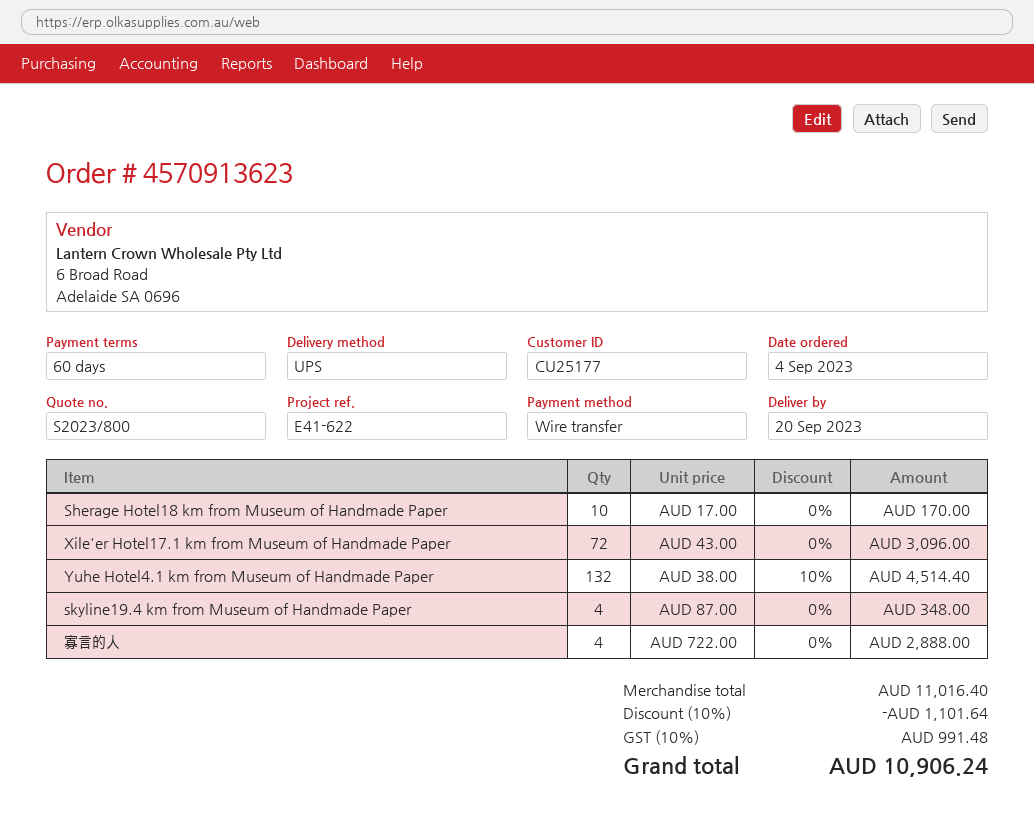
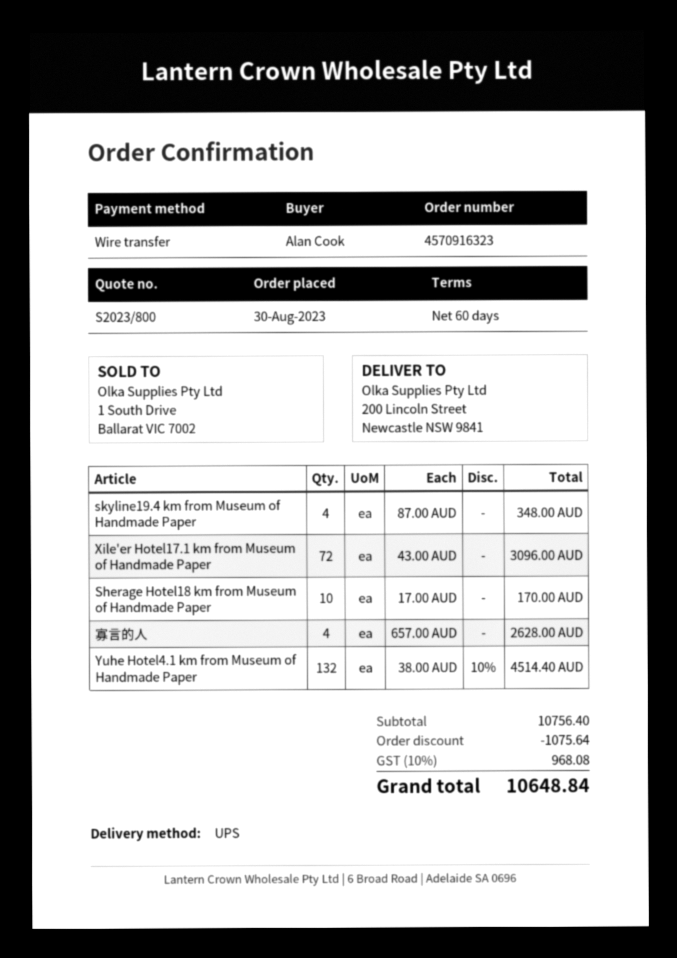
order number: 4570913623 -> 4570916323
order date: 2023-09-04 -> 2023-08-30
寡言的人: 4 x 722.00 = 2888.00 -> 4 x 657.00 = 2628.00
subtotal: 11016.40 -> 10756.40
discount: 1101.64 -> 1075.64
tax: 10% = 991.48 -> 10% = 968.08
total: 10906.24 -> 10648.84

